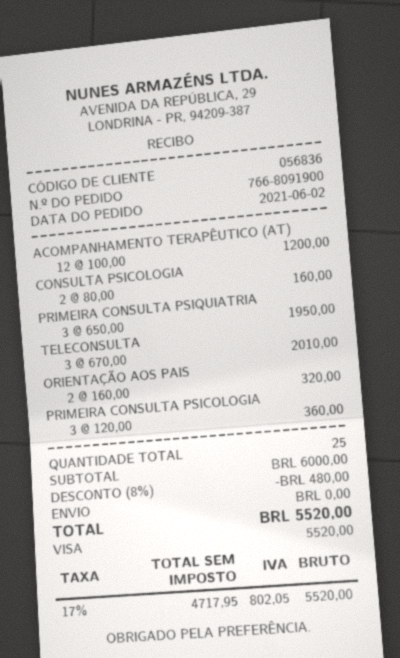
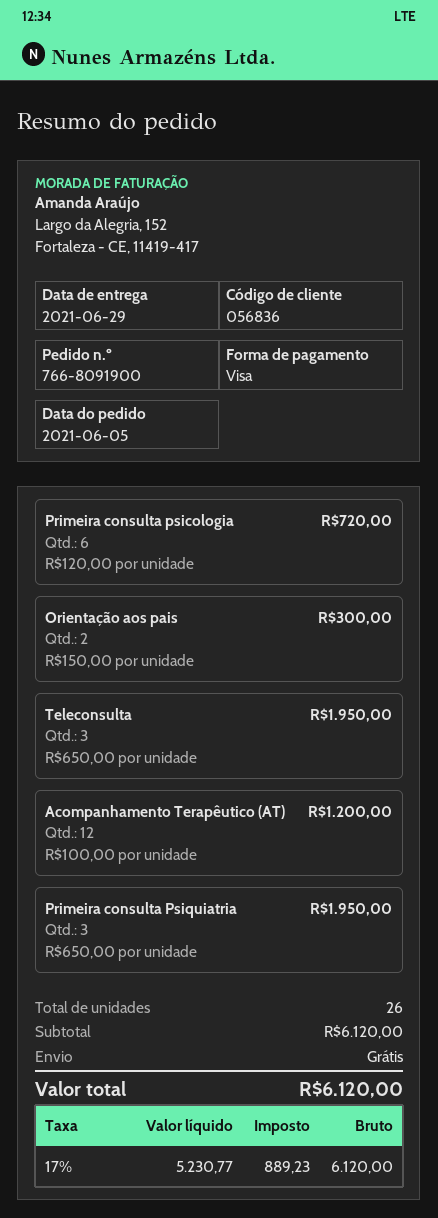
order date: 2021-06-02 -> 2021-06-05
CONSULTA PSICOLOGIA: 2 x 80.00 = 160.00 -> none
TELECONSULTA: 3 x 670.00 = 2010.00 -> 3 x 650.00 = 1950.00
ORIENTAÇÃO AOS PAIS: 2 x 160.00 = 320.00 -> 2 x 150.00 = 300.00
PRIMEIRA CONSULTA PSICOLOGIA: 3 x 120.00 = 360.00 -> 6 x 120.00 = 720.00
total quantity: 25 -> 26
subtotal: 6000.00 -> 6120.00
discount: 8% = 480.00 -> none
net: 4717.95 -> 5230.77
tax: 17% = 802.05 -> 17% = 889.23
total: 5520.00 -> 6120.00

